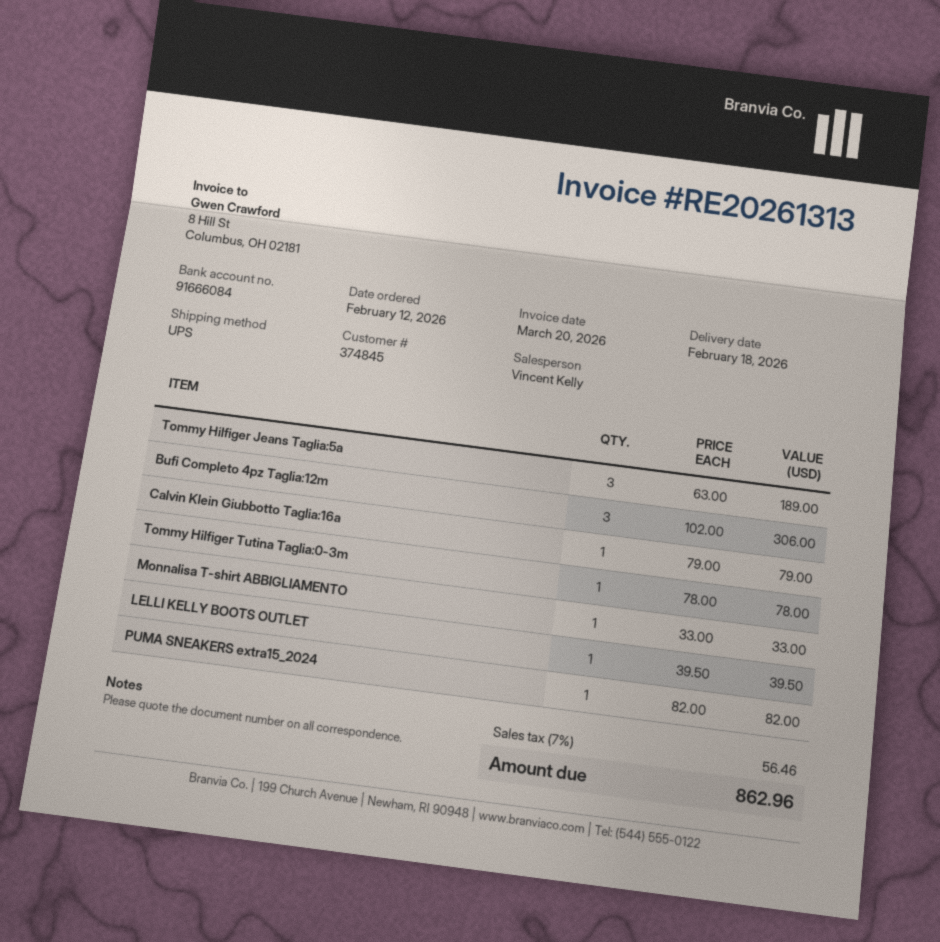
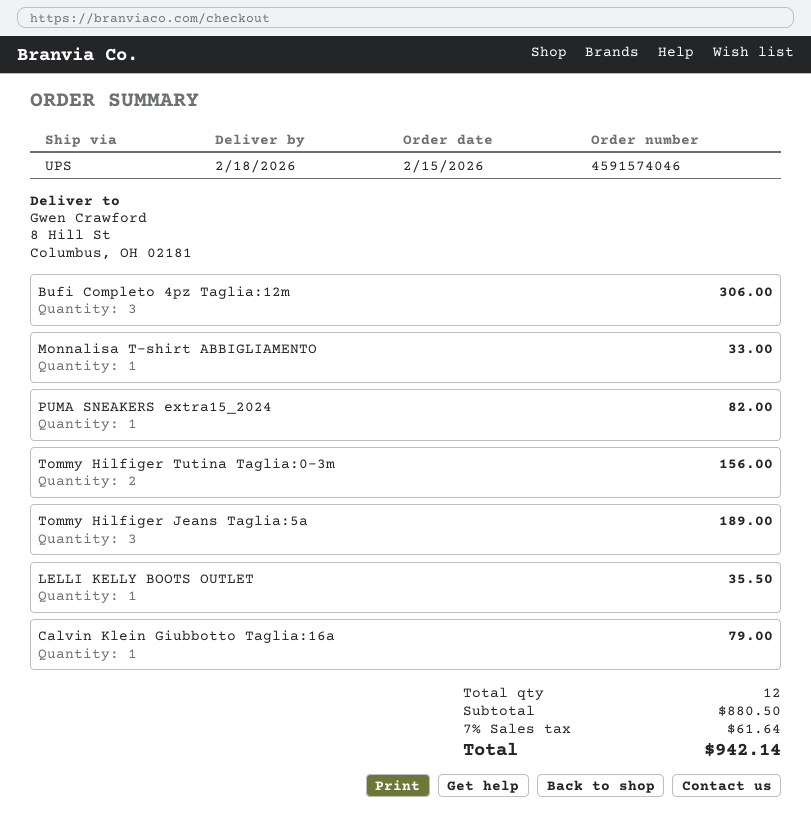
order date: 2026-02-12 -> 2026-02-15
Tommy Hilfiger Tutina Taglia:0-3m: 1 for 78.00 -> 2 for 156.00
LELLI KELLY BOOTS OUTLET: 1 for 39.50 -> 1 for 35.50
tax: 7% = 56.46 -> 7% = 61.64
total: 862.96 -> 942.14

